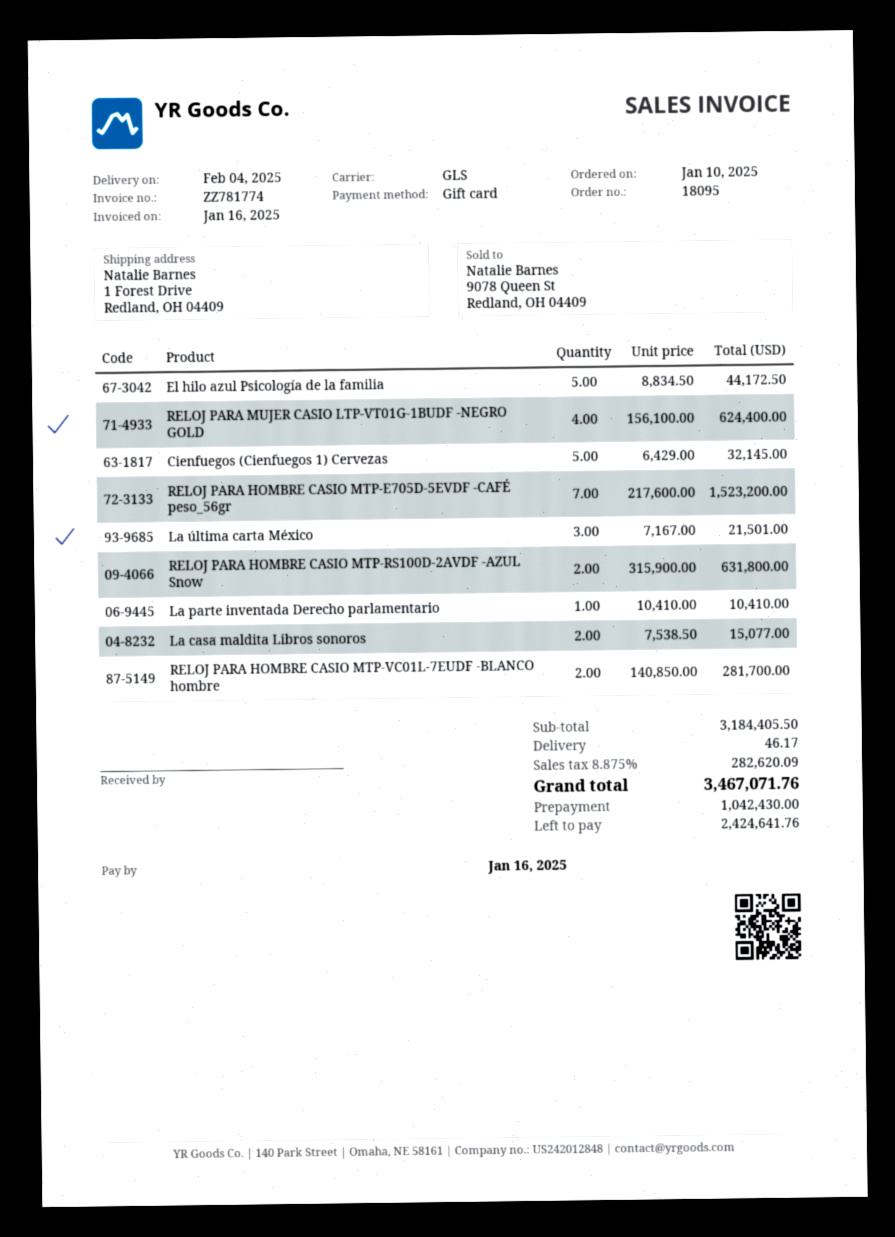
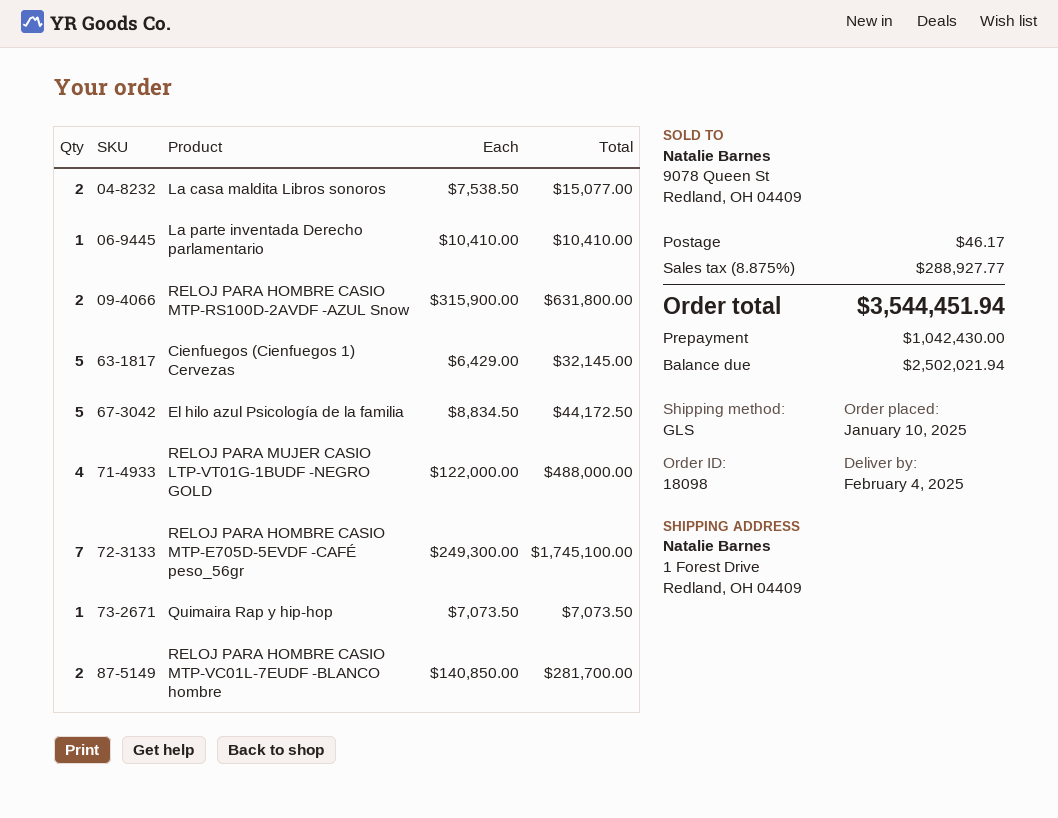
order number: 18095 -> 18098
RELOJ PARA MUJER CASIO LTP-VT01G-1BUDF -NEGRO GOLD: 4 x 156100.00 = 624400.00 -> 4 x 122000.00 = 488000.00
RELOJ PARA HOMBRE CASIO MTP-E705D-5EVDF -CAFÉ peso_56gr: 7 x 217600.00 = 1523200.00 -> 7 x 249300.00 = 1745100.00
La última carta México: 3 x 7167.00 = 21501.00 -> none
Quimaira Rap y hip-hop: none -> 1 x 7073.50 = 7073.50
tax: 8.875% = 282620.09 -> 8.875% = 288927.77
total: 3467071.76 -> 3544451.94
balance: 2424641.76 -> 2502021.94

